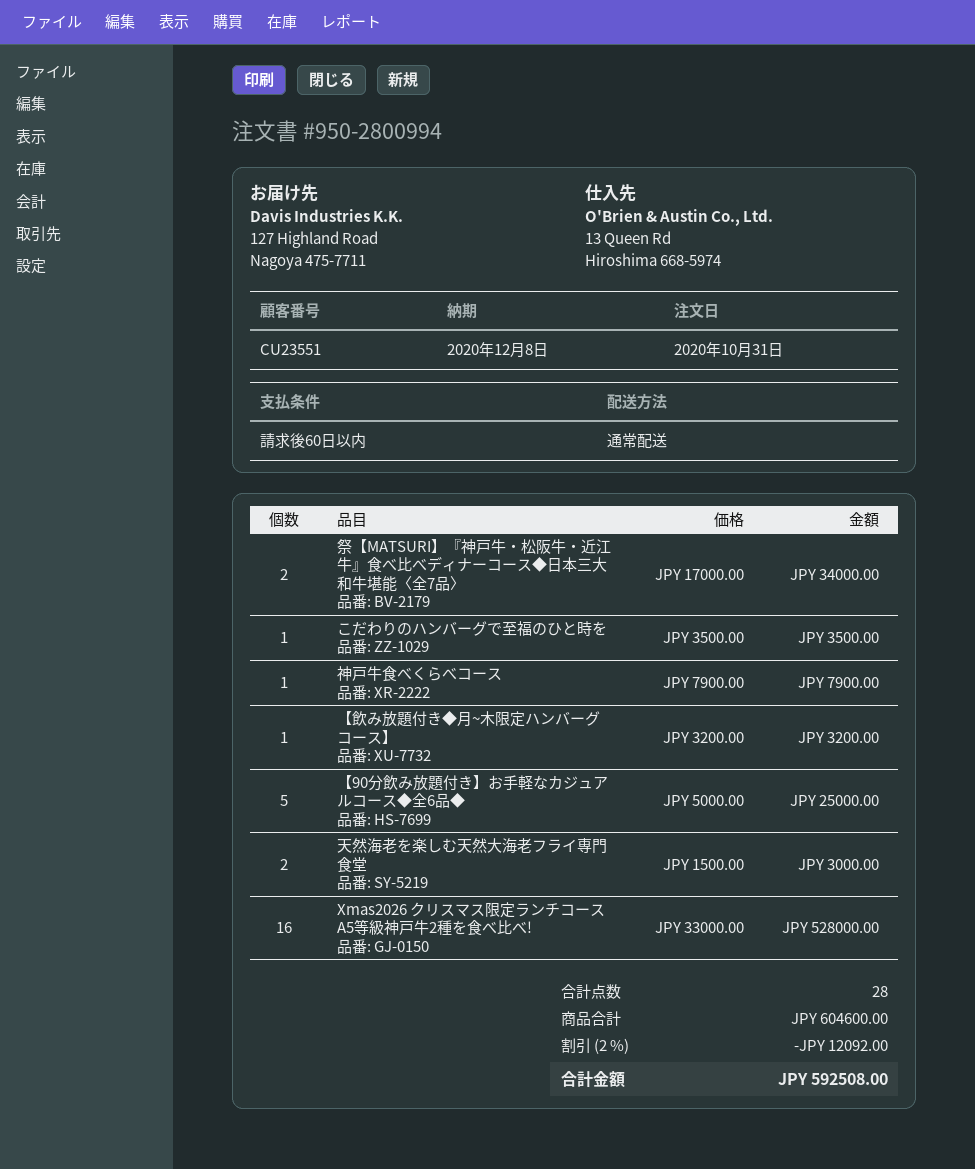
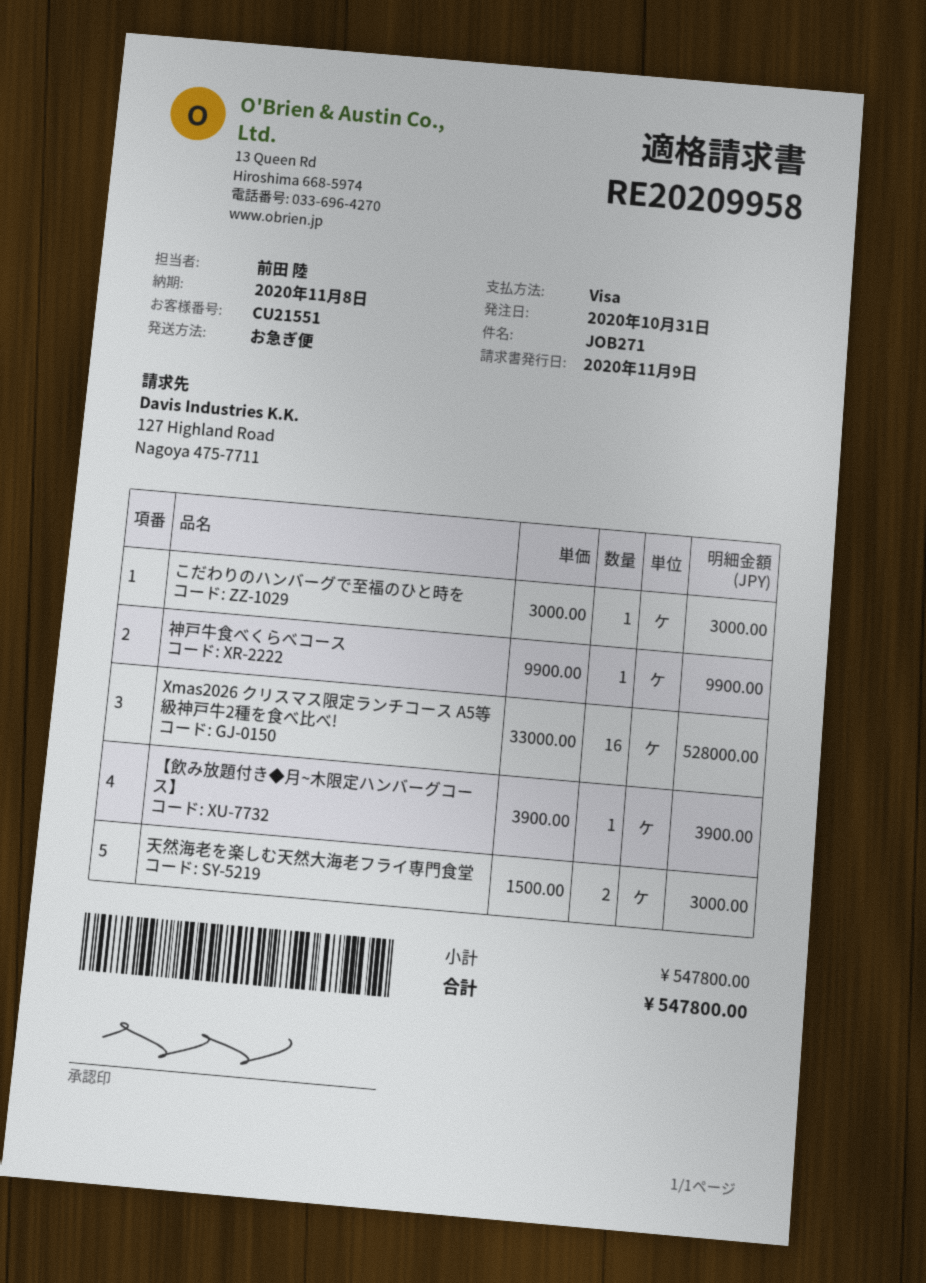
delivery date: 2020-12-08 -> 2020-11-08
customer number: CU23551 -> CU21551
shipping method: standard -> express
祭【MATSURI】『神戸牛・松阪牛・近江牛』食べ比べディナーコース◆日本三大和牛堪能〈全7品〉: 2 x 17000.00 = 34000.00 -> none
こだわりのハンバーグで至福のひと時を: 1 x 3500.00 = 3500.00 -> 1 x 3000.00 = 3000.00
神戸牛食べくらべコース: 1 x 7900.00 = 7900.00 -> 1 x 9900.00 = 9900.00
【飲み放題付き◆月~木限定ハンバーグコース】: 1 x 3200.00 = 3200.00 -> 1 x 3900.00 = 3900.00
【90分飲み放題付き】お手軽なカジュアルコース◆全6品◆: 5 x 5000.00 = 25000.00 -> none
subtotal: 604600.00 -> 547800.00
discount: 2% = 12092.00 -> none
total: 592508.00 -> 547800.00

